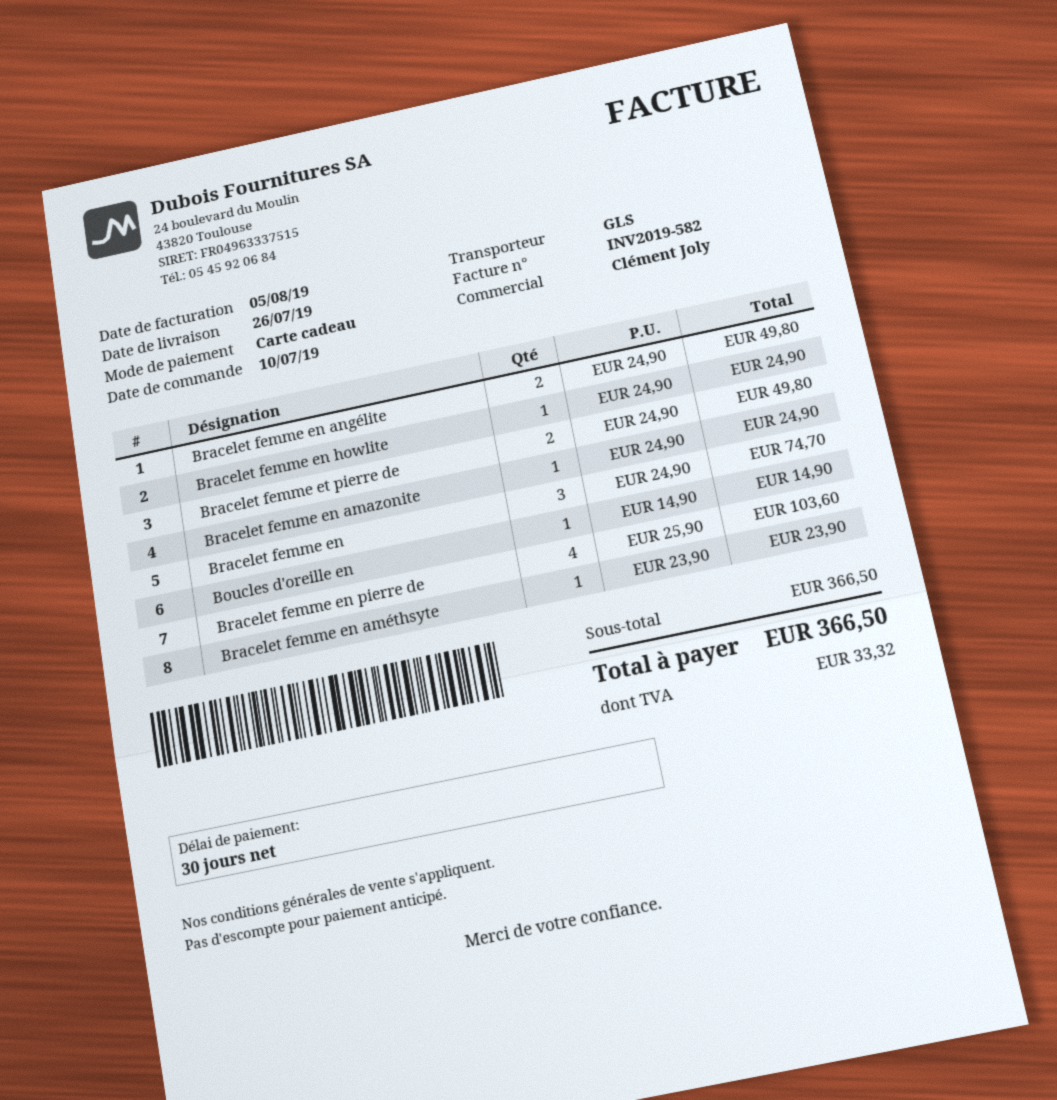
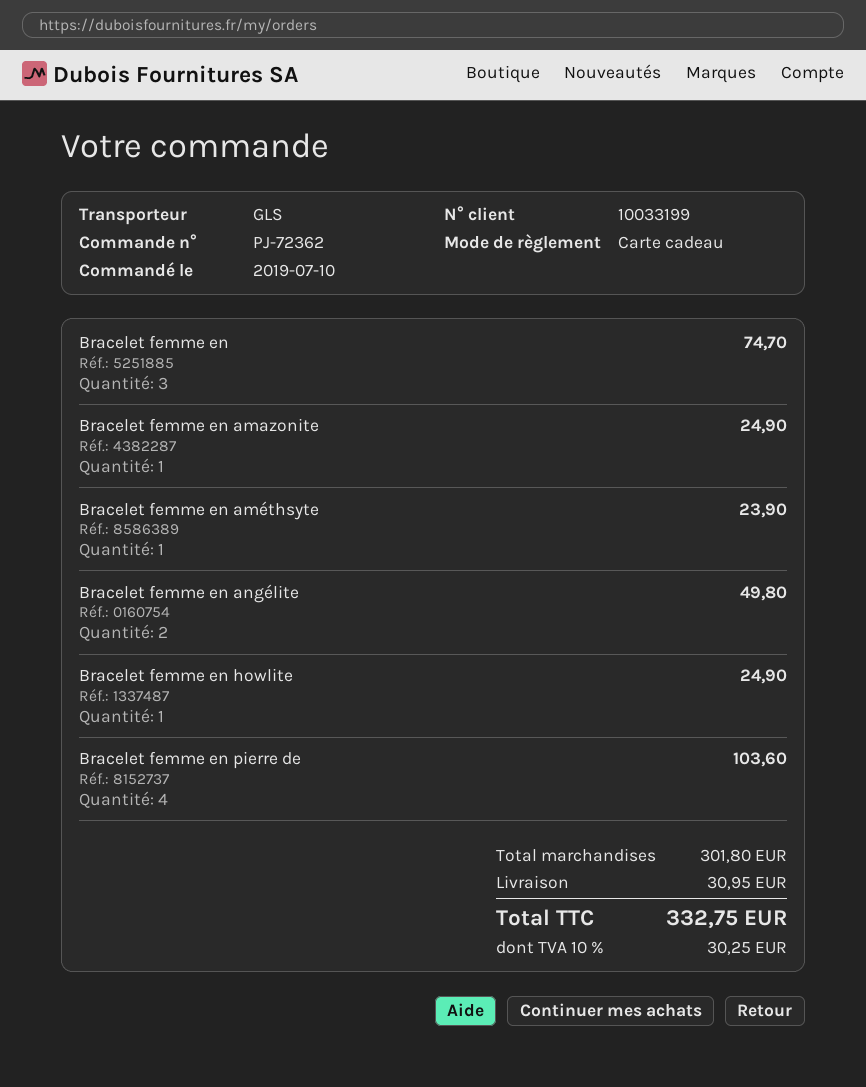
Bracelet femme et pierre de: 2 for 49.80 -> none
Boucles d'oreille en: 1 for 14.90 -> none
subtotal: 366.50 -> 301.80
shipping: none -> 30.95
tax: 33.32 -> 30.25
total: 366.50 -> 332.75

